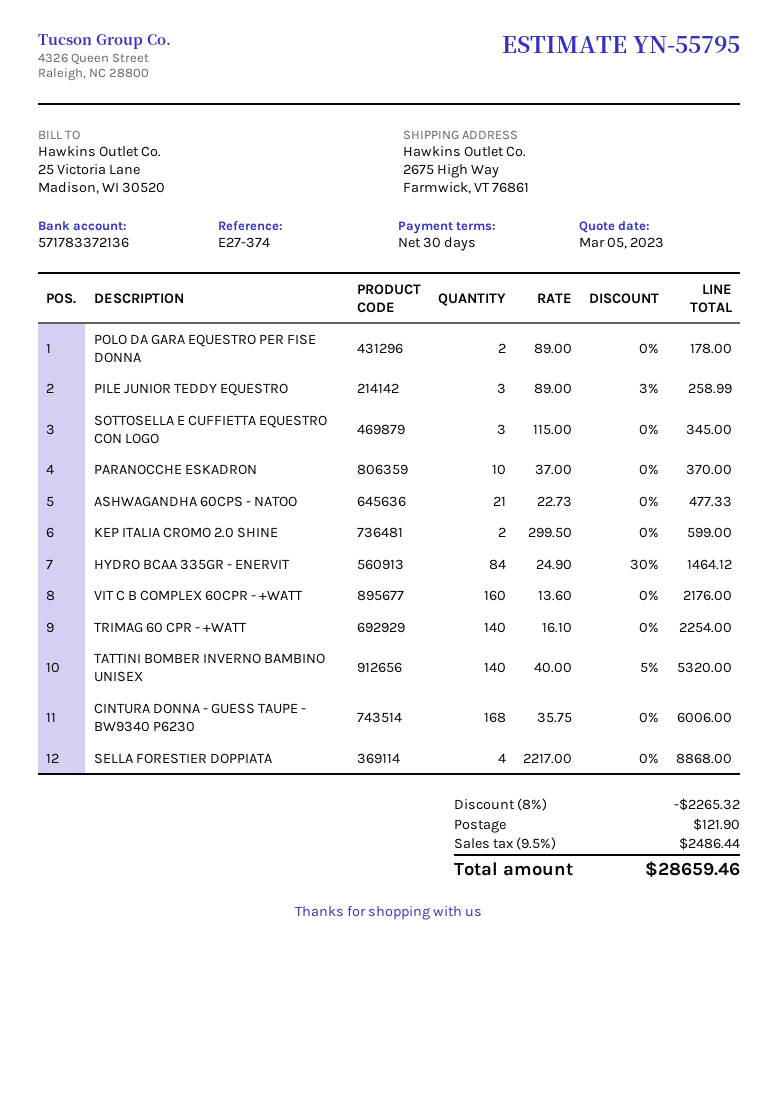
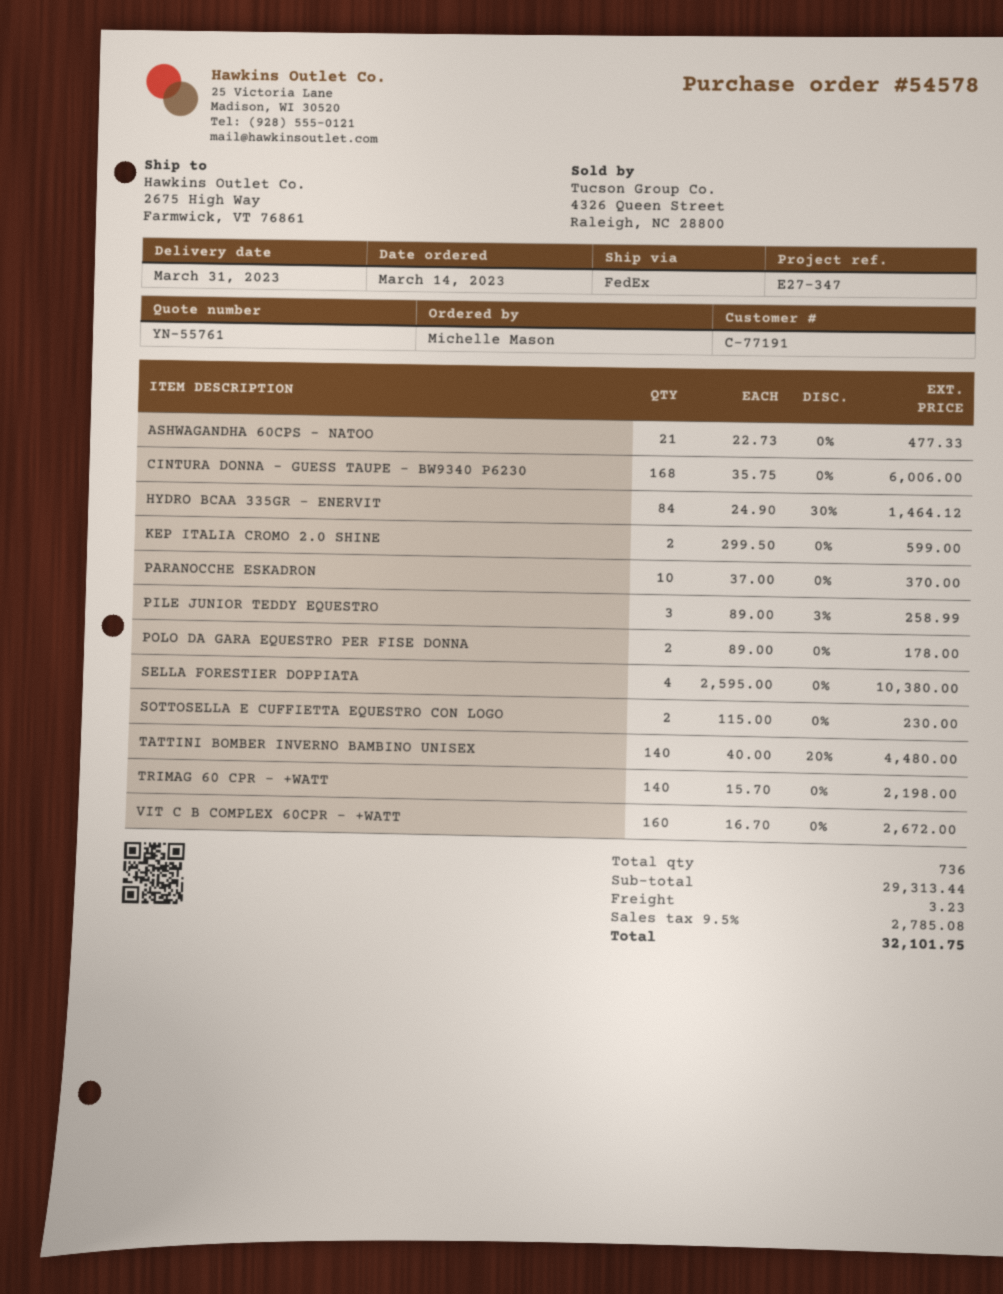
quote number: YN-55795 -> YN-55761
reference: E27-374 -> E27-347
SOTTOSELLA E CUFFIETTA EQUESTRO CON LOGO: 3 x 115.00 = 345.00 -> 2 x 115.00 = 230.00
VIT C B COMPLEX 60CPR - +WATT: 160 x 13.60 = 2176.00 -> 160 x 16.70 = 2672.00
TRIMAG 60 CPR - +WATT: 140 x 16.10 = 2254.00 -> 140 x 15.70 = 2198.00
TATTINI BOMBER INVERNO BAMBINO UNISEX: 140 x 40.00 - 5% = 5320.00 -> 140 x 40.00 - 20% = 4480.00
SELLA FORESTIER DOPPIATA: 4 x 2217.00 = 8868.00 -> 4 x 2595.00 = 10380.00
discount: 8% = 2265.32 -> none
shipping: 121.90 -> 3.23
tax: 9.5% = 2486.44 -> 9.5% = 2785.08
total: 28659.46 -> 32101.75

